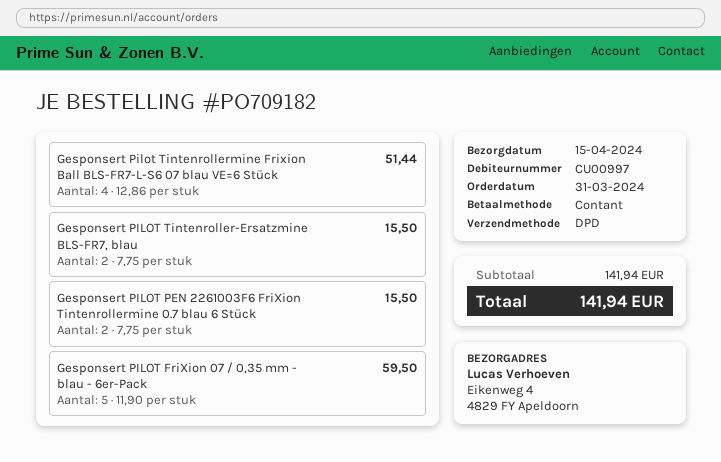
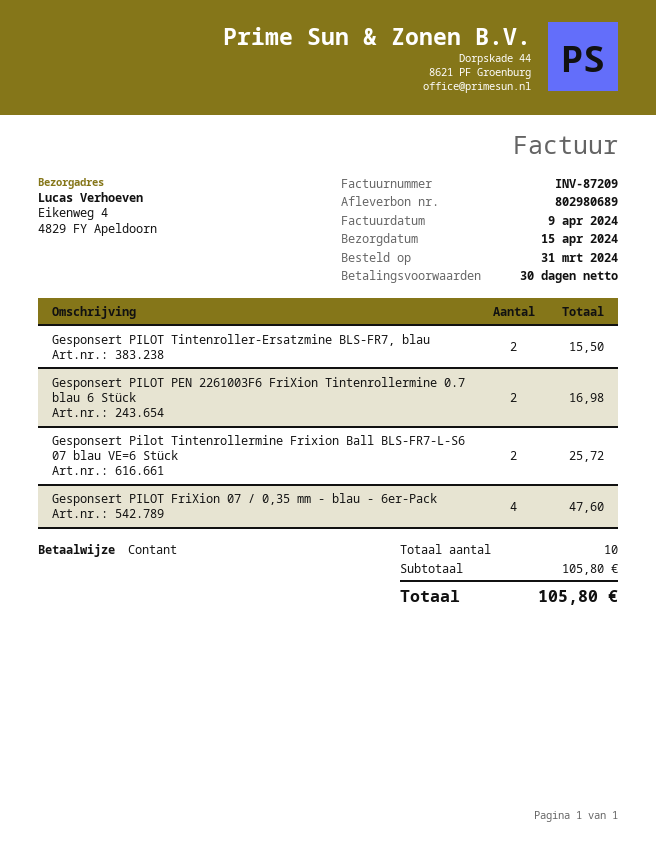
Gesponsert Pilot Tintenrollermine Frixion Ball BLS-FR7-L-S6 07 blau VE=6 Stück: 4 for 51.44 -> 2 for 25.72
Gesponsert PILOT PEN 2261003F6 FriXion Tintenrollermine 0.7 blau 6 Stück: 2 for 15.50 -> 2 for 16.98
Gesponsert PILOT FriXion 07 / 0,35 mm - blau - 6er-Pack: 5 for 59.50 -> 4 for 47.60
subtotal: 141.94 -> 105.80
total: 141.94 -> 105.80

